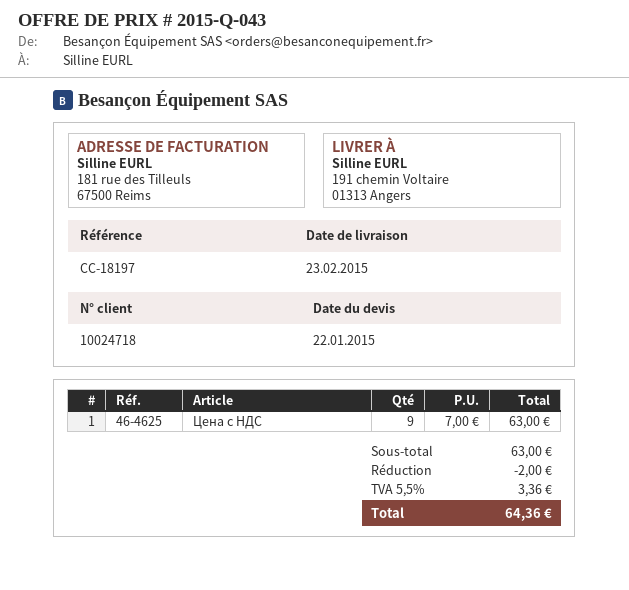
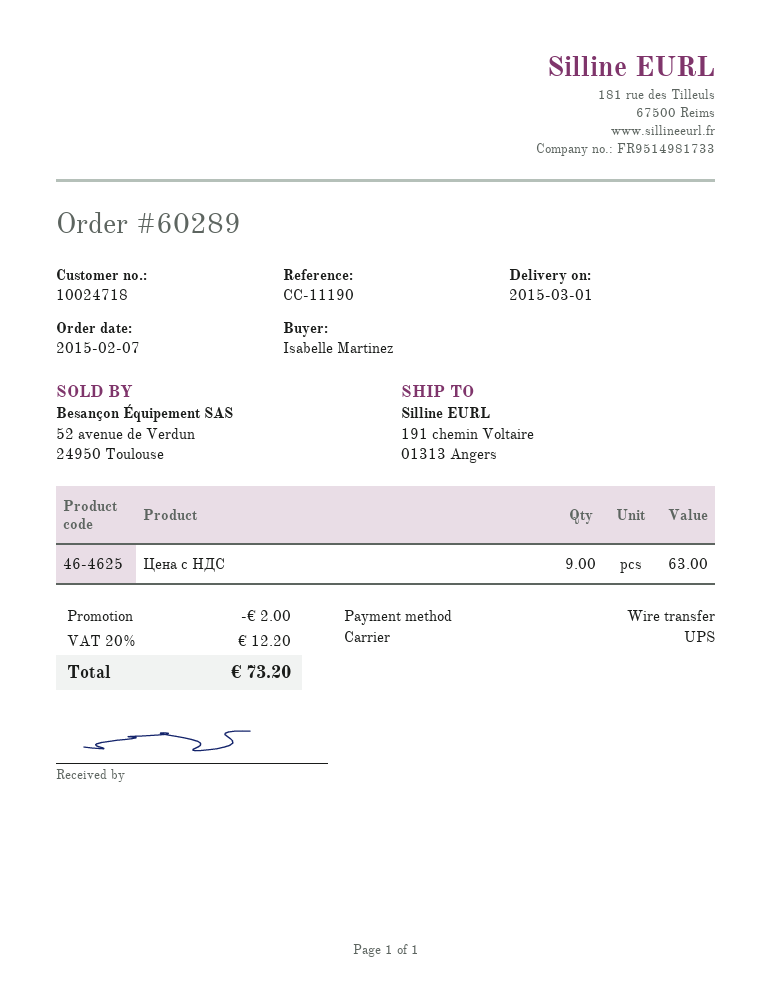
delivery date: 2015-02-23 -> 2015-03-01
reference: CC-18197 -> CC-11190
tax: 5.5% = 3.36 -> 20% = 12.20
total: 64.36 -> 73.20

